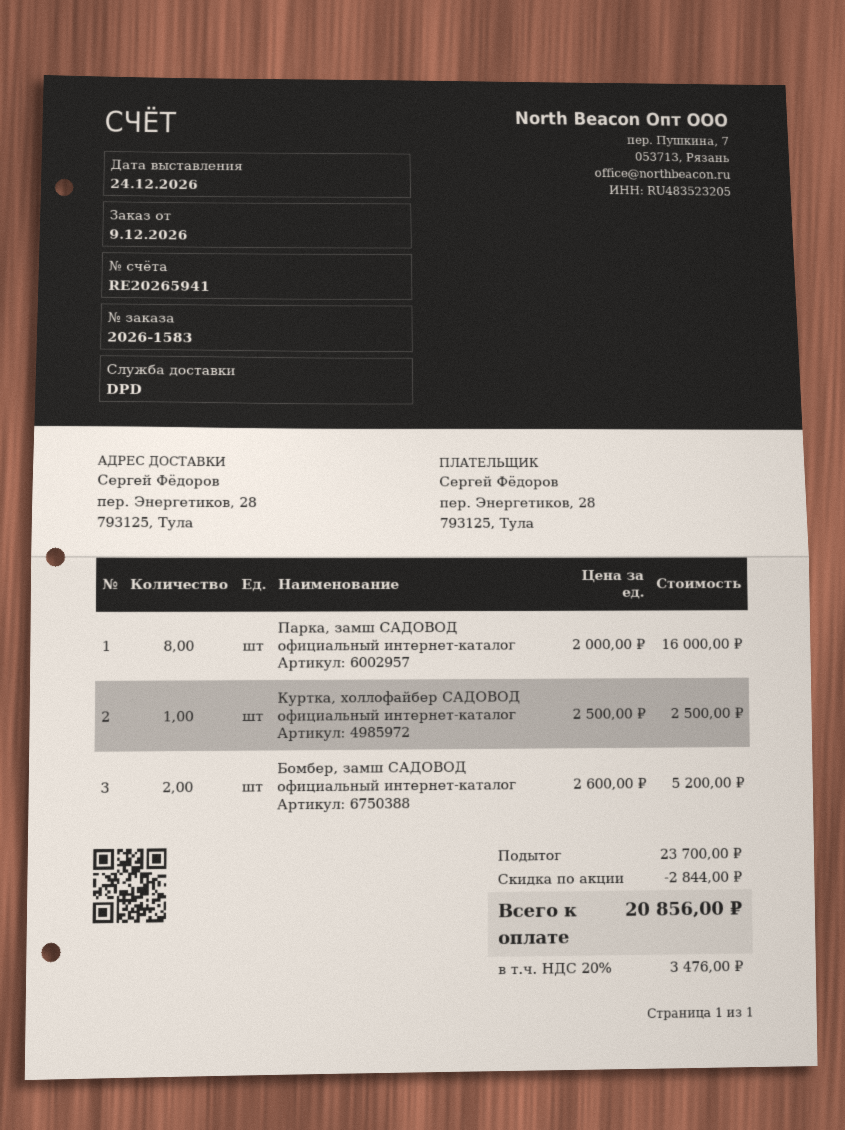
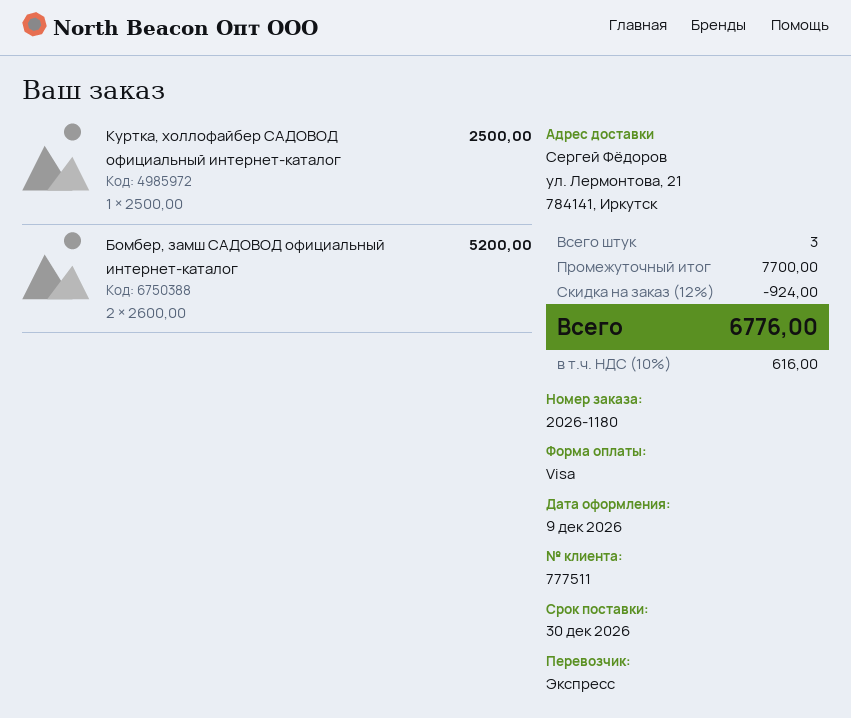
order number: 2026-1583 -> 2026-1180
shipping method: DPD -> express
ship to: пер. Энергетиков, 28, 793125, Тула -> ул. Лермонтова, 21, 784141, Иркутск
Парка, замш САДОВОД официальный интернет-каталог: 8 x 2000.00 = 16000.00 -> none
subtotal: 23700.00 -> 7700.00
discount: 2844.00 -> 924.00
tax: 20% = 3476.00 -> 10% = 616.00
total: 20856.00 -> 6776.00

